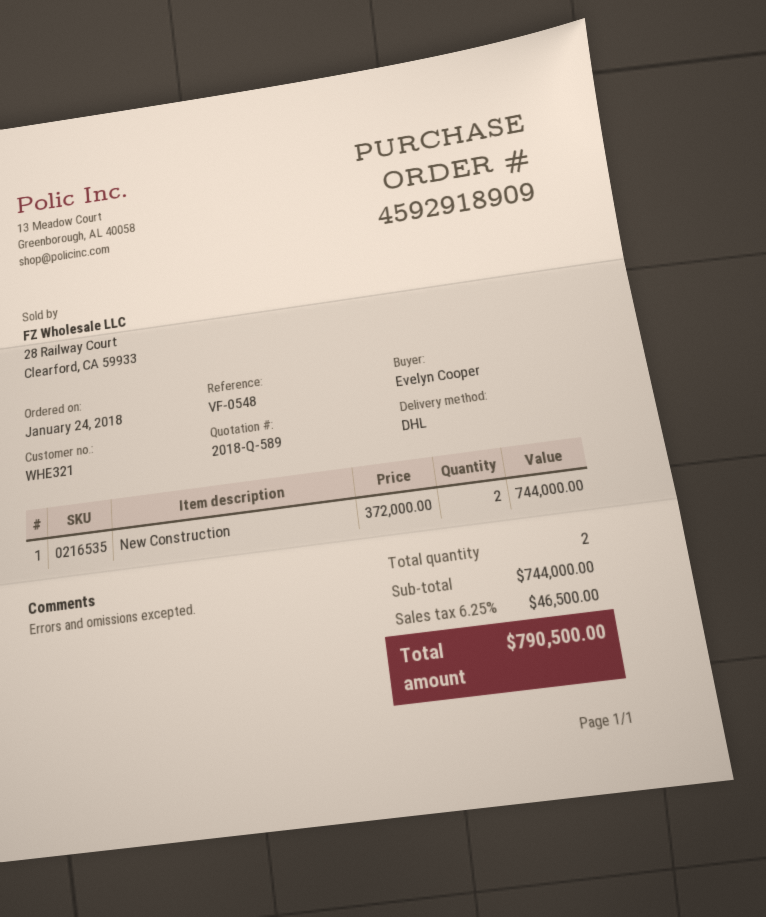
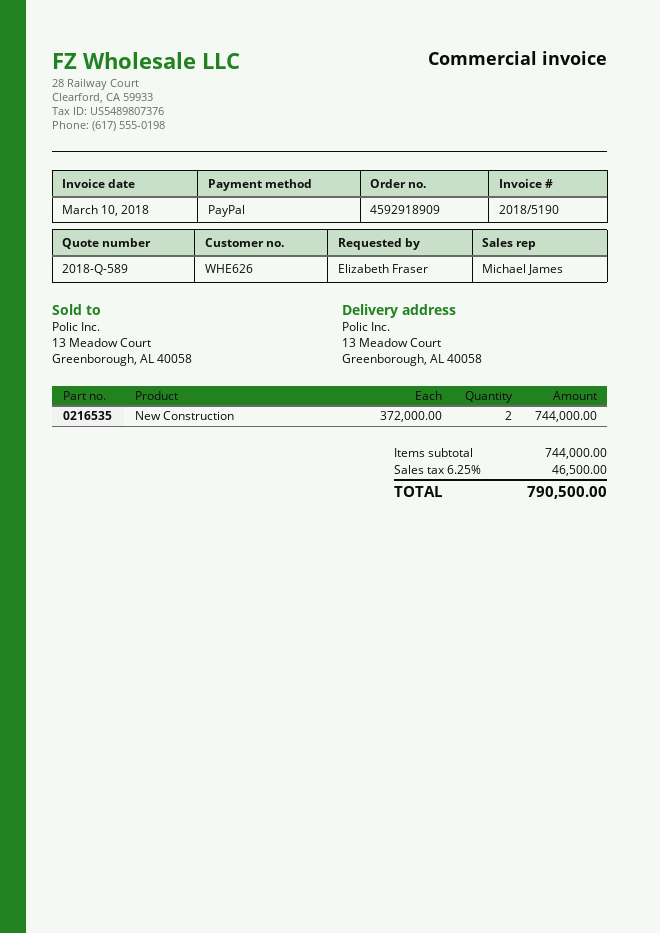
customer number: WHE321 -> WHE626
ordered by: Evelyn Cooper -> Elizabeth Fraser

